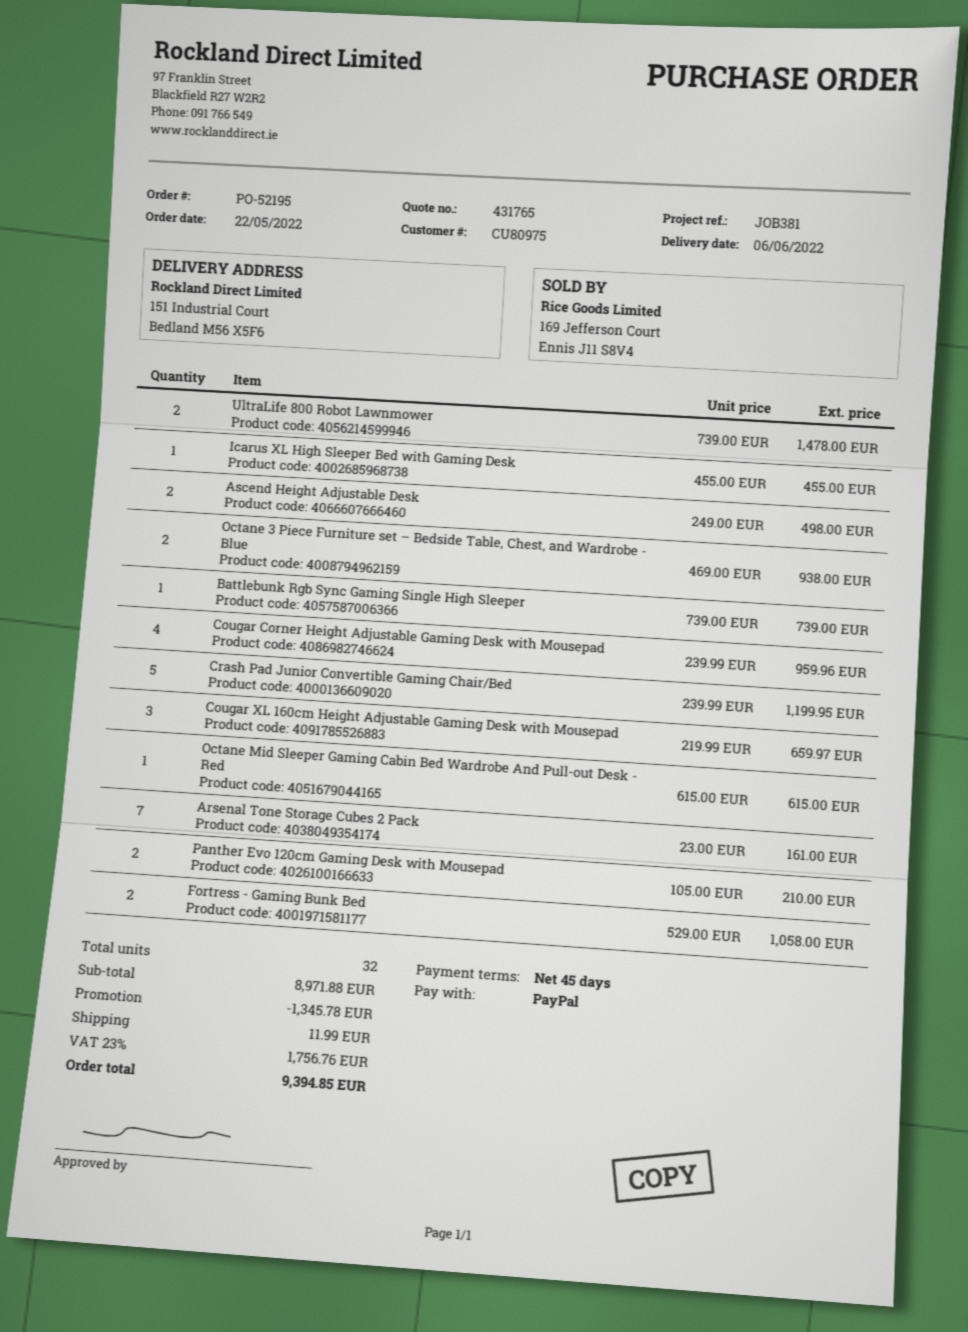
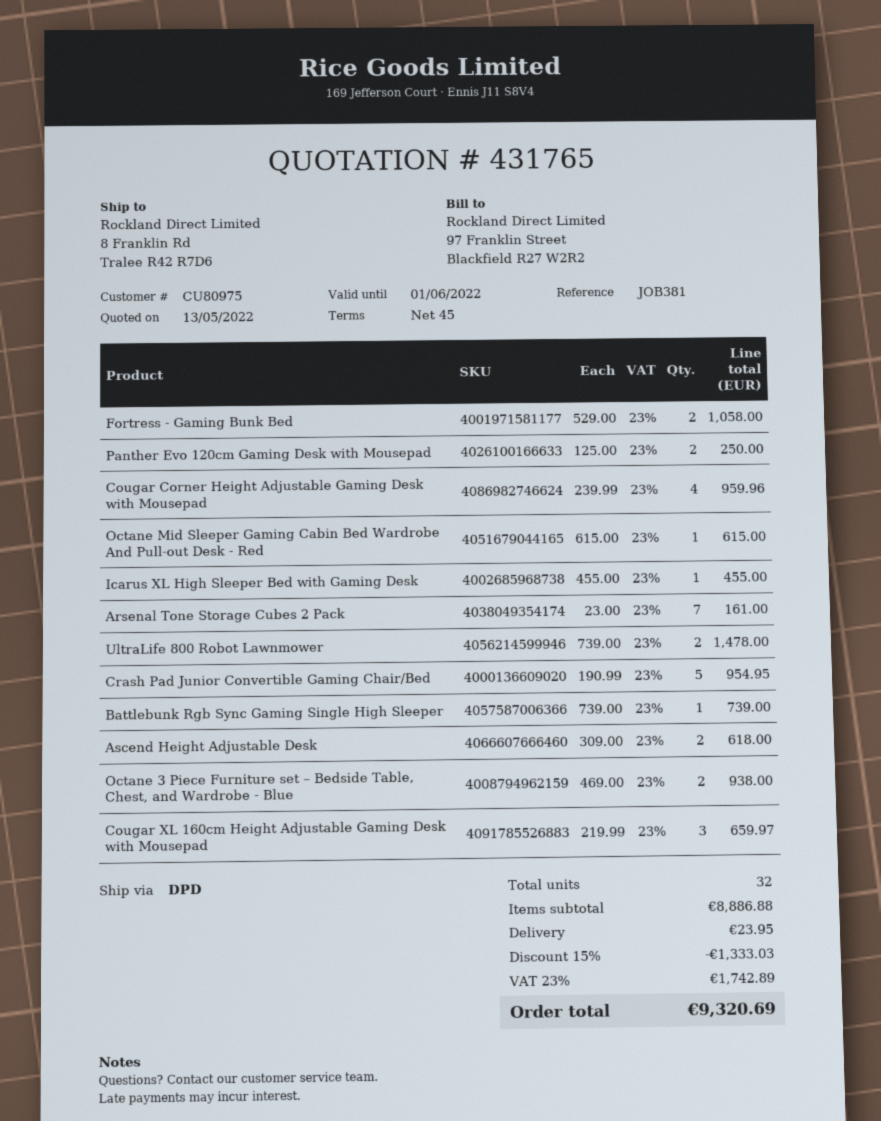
ship to: 151 Industrial Court, Bedland M56 X5F6 -> 8 Franklin Rd, Tralee R42 R7D6
Ascend Height Adjustable Desk: 2 x 249.00 = 498.00 -> 2 x 309.00 = 618.00
Crash Pad Junior Convertible Gaming Chair/Bed: 5 x 239.99 = 1199.95 -> 5 x 190.99 = 954.95
Panther Evo 120cm Gaming Desk with Mousepad: 2 x 105.00 = 210.00 -> 2 x 125.00 = 250.00
subtotal: 8971.88 -> 8886.88
discount: 1345.78 -> 1333.03
shipping: 11.99 -> 23.95
tax: 23% = 1756.76 -> 23% = 1742.89
total: 9394.85 -> 9320.69

